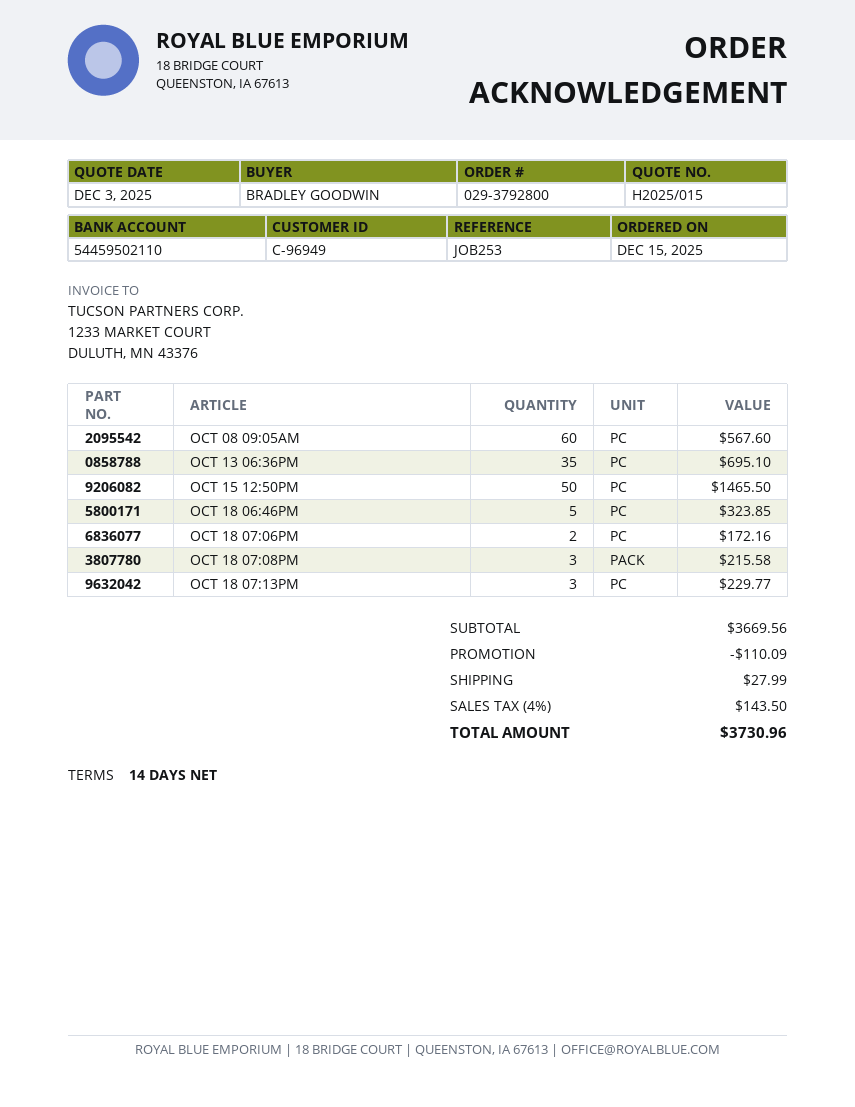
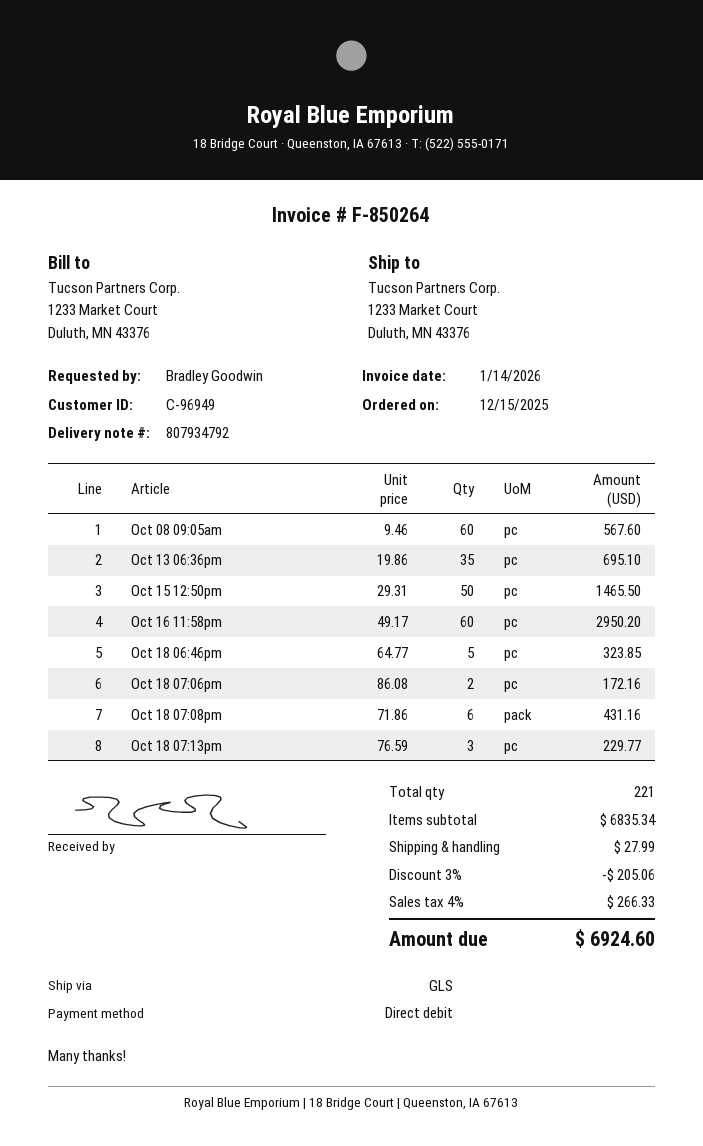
OCT 18 07:08PM: 3 for 215.58 -> 6 for 431.16
Oct 16 11:58pm: none -> 60 for 2950.20
subtotal: 3669.56 -> 6835.34
discount: 110.09 -> 205.06
tax: 4% = 143.50 -> 4% = 266.33
total: 3730.96 -> 6924.60

